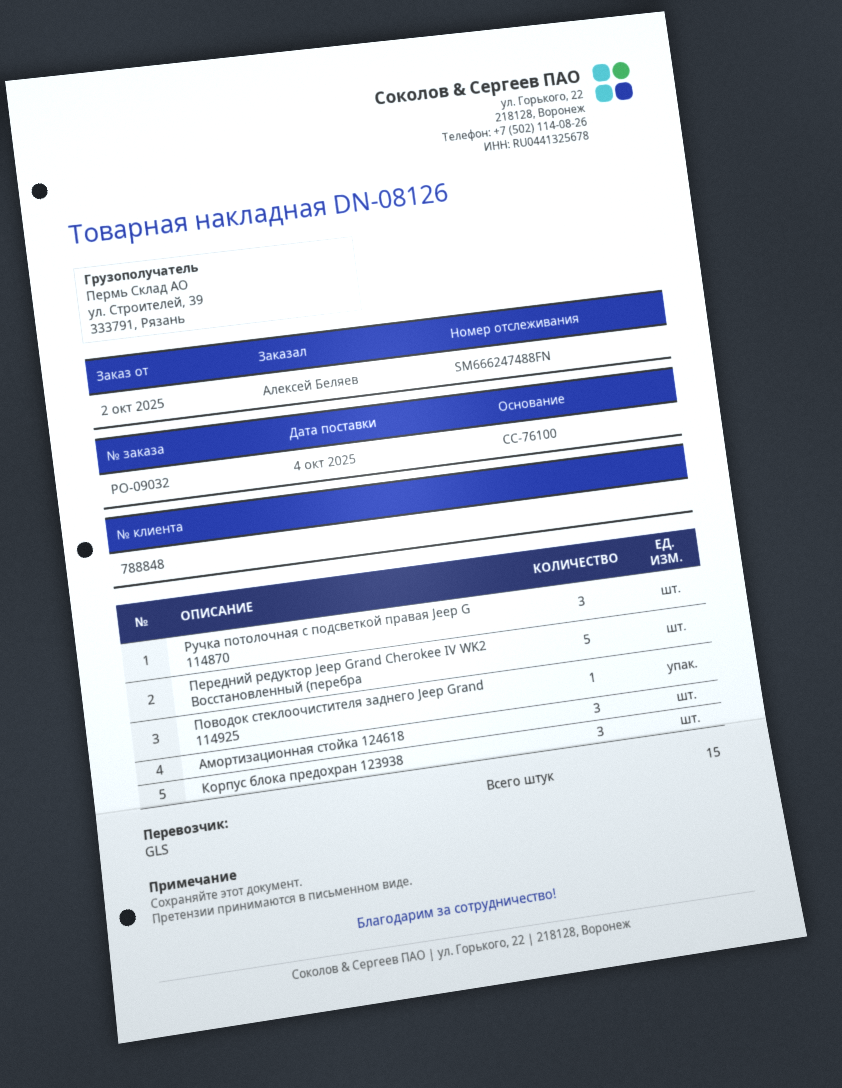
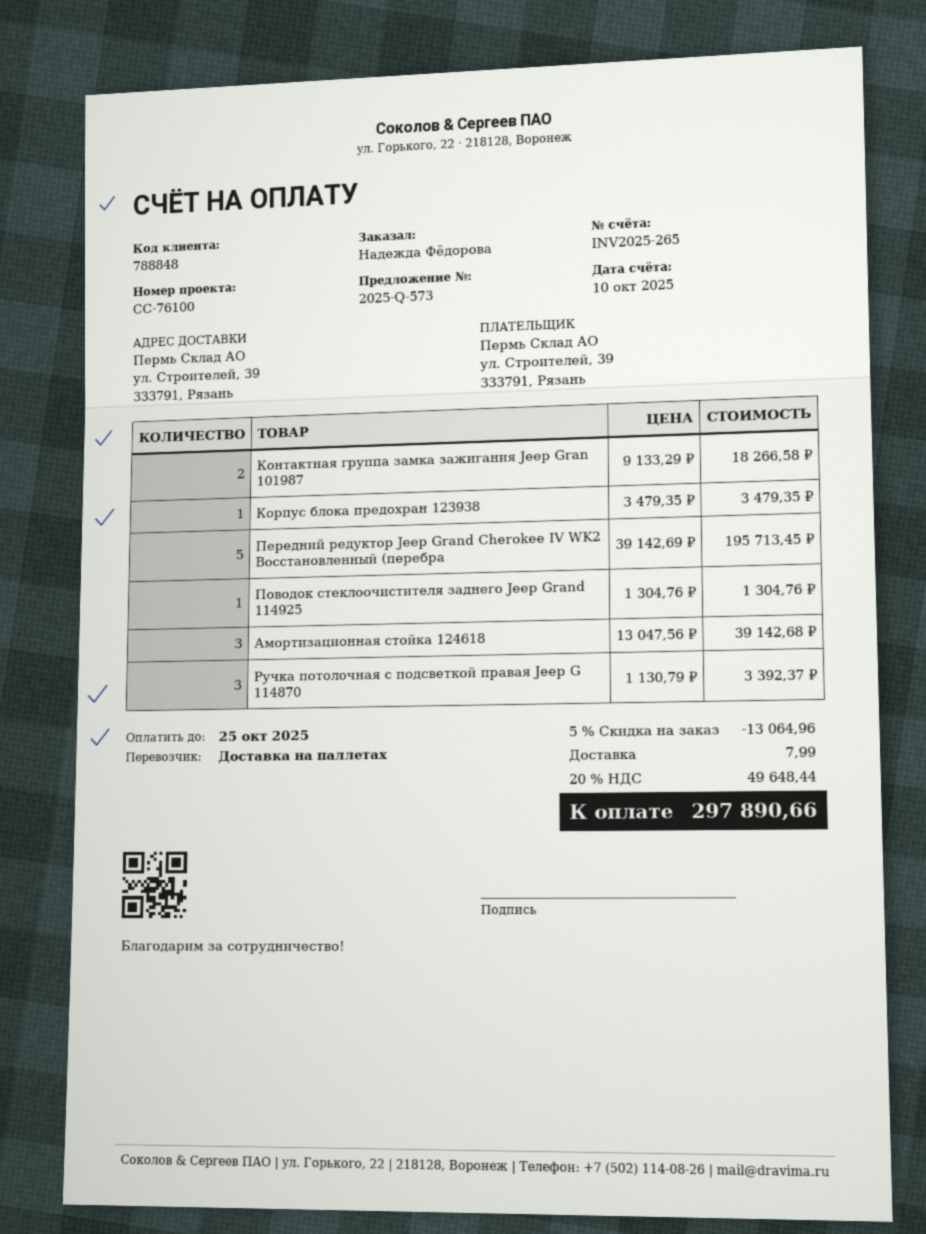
ordered by: Алексей Беляев -> Надежда Фёдорова
shipping method: GLS -> pallet freight
Корпус блока предохран 123938: 3 -> 1
Контактная группа замка зажигания Jeep Gran 101987: none -> 2

